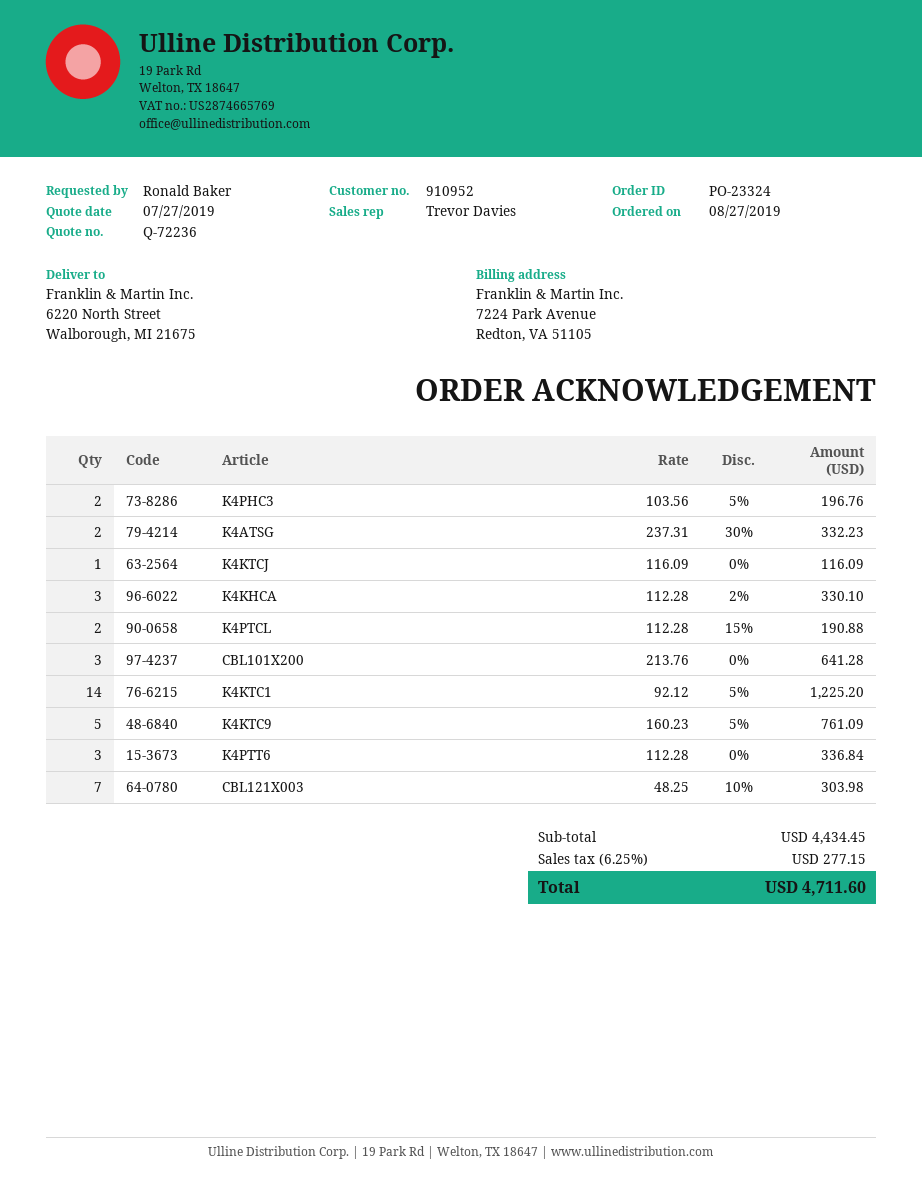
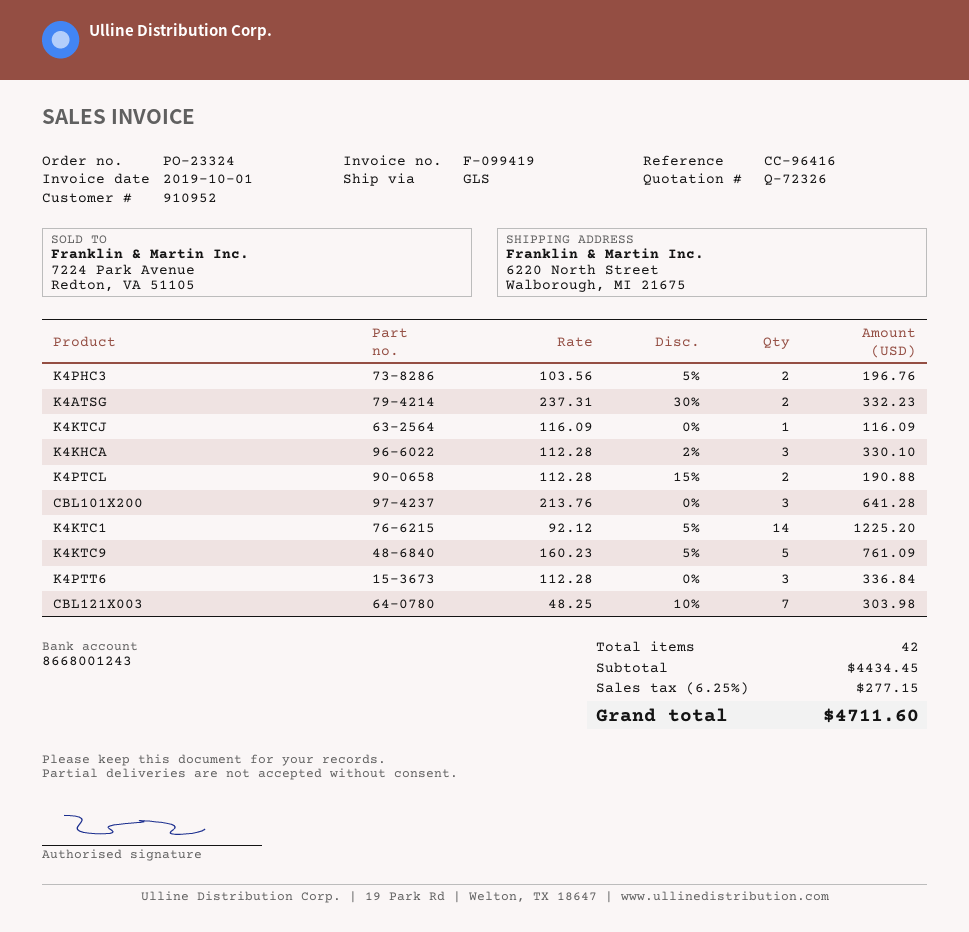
quote number: Q-72236 -> Q-72326

